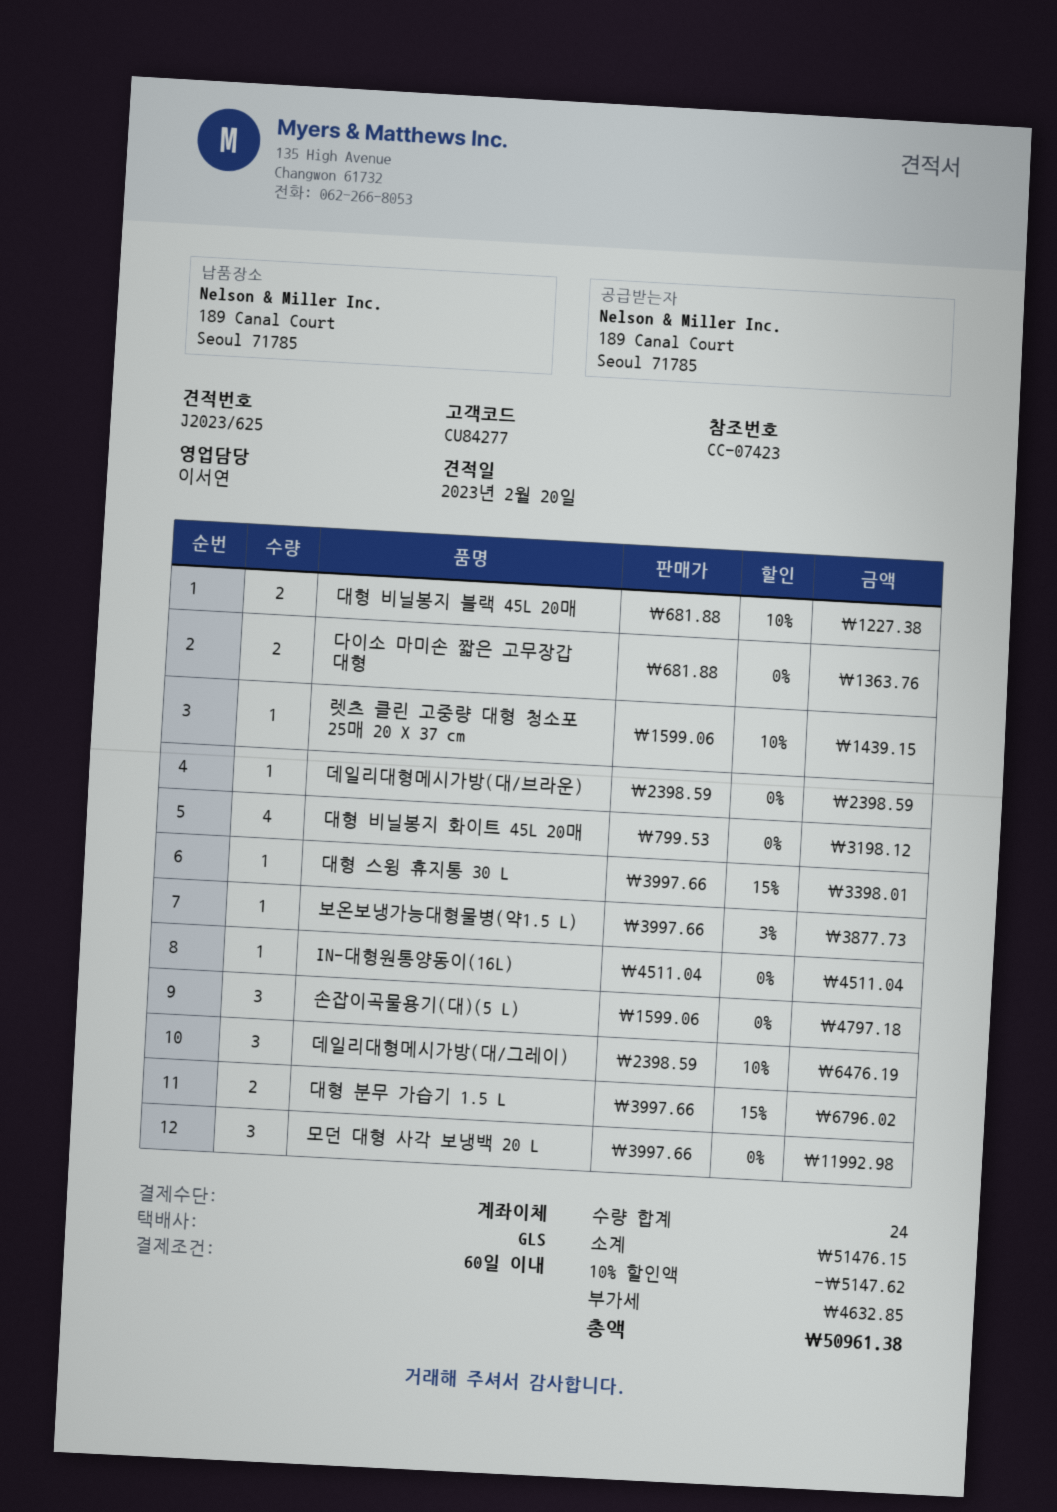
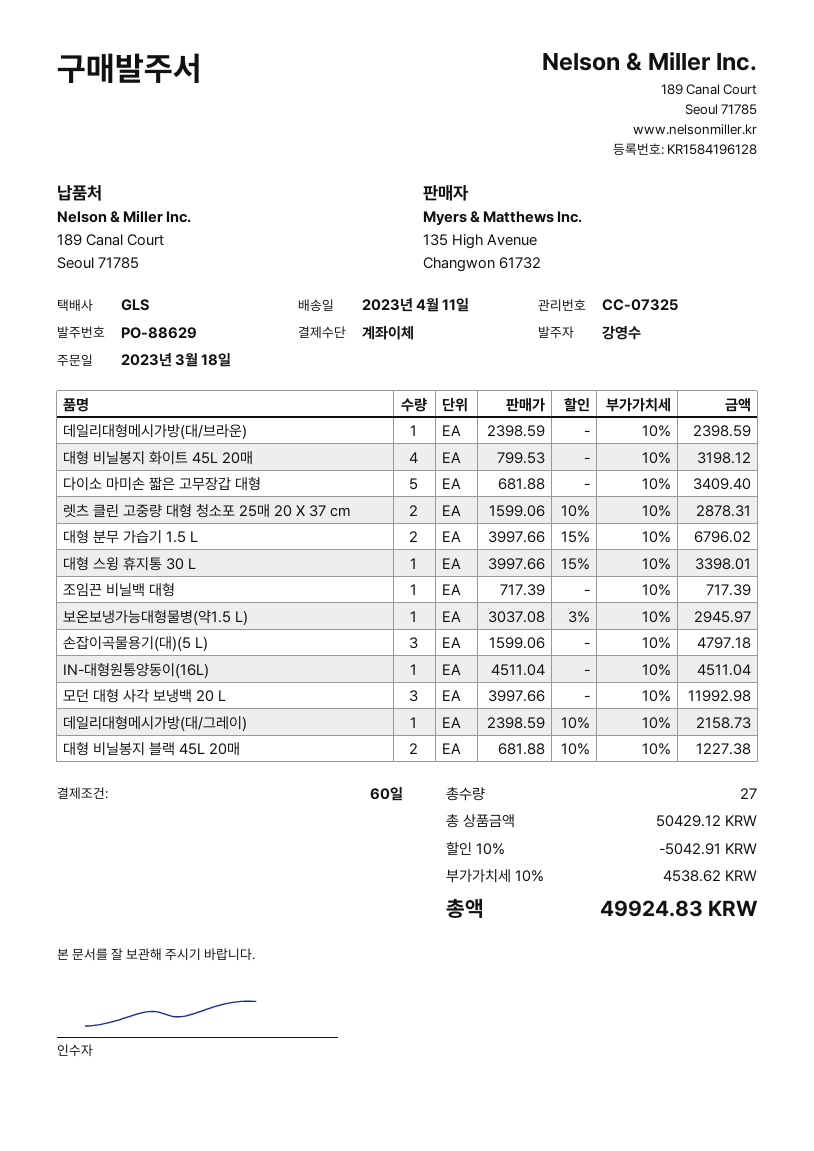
reference: CC-07423 -> CC-07325
다이소 마미손 짧은 고무장갑 대형: 2 x 681.88 = 1363.76 -> 5 x 681.88 = 3409.40
렛츠 클린 고중량 대형 청소포 25매 20 X 37 cm: 1 x 1599.06 - 10% = 1439.15 -> 2 x 1599.06 - 10% = 2878.31
보온보냉가능대형물병(약1.5 L): 1 x 3997.66 - 3% = 3877.73 -> 1 x 3037.08 - 3% = 2945.97
데일리대형메시가방(대/그레이): 3 x 2398.59 - 10% = 6476.19 -> 1 x 2398.59 - 10% = 2158.73
조임끈 비닐백 대형: none -> 1 x 717.39 = 717.39
total quantity: 24 -> 27
subtotal: 51476.15 -> 50429.12
discount: 10% = 5147.62 -> 10% = 5042.91
tax: 4632.85 -> 4538.62
total: 50961.38 -> 49924.83

